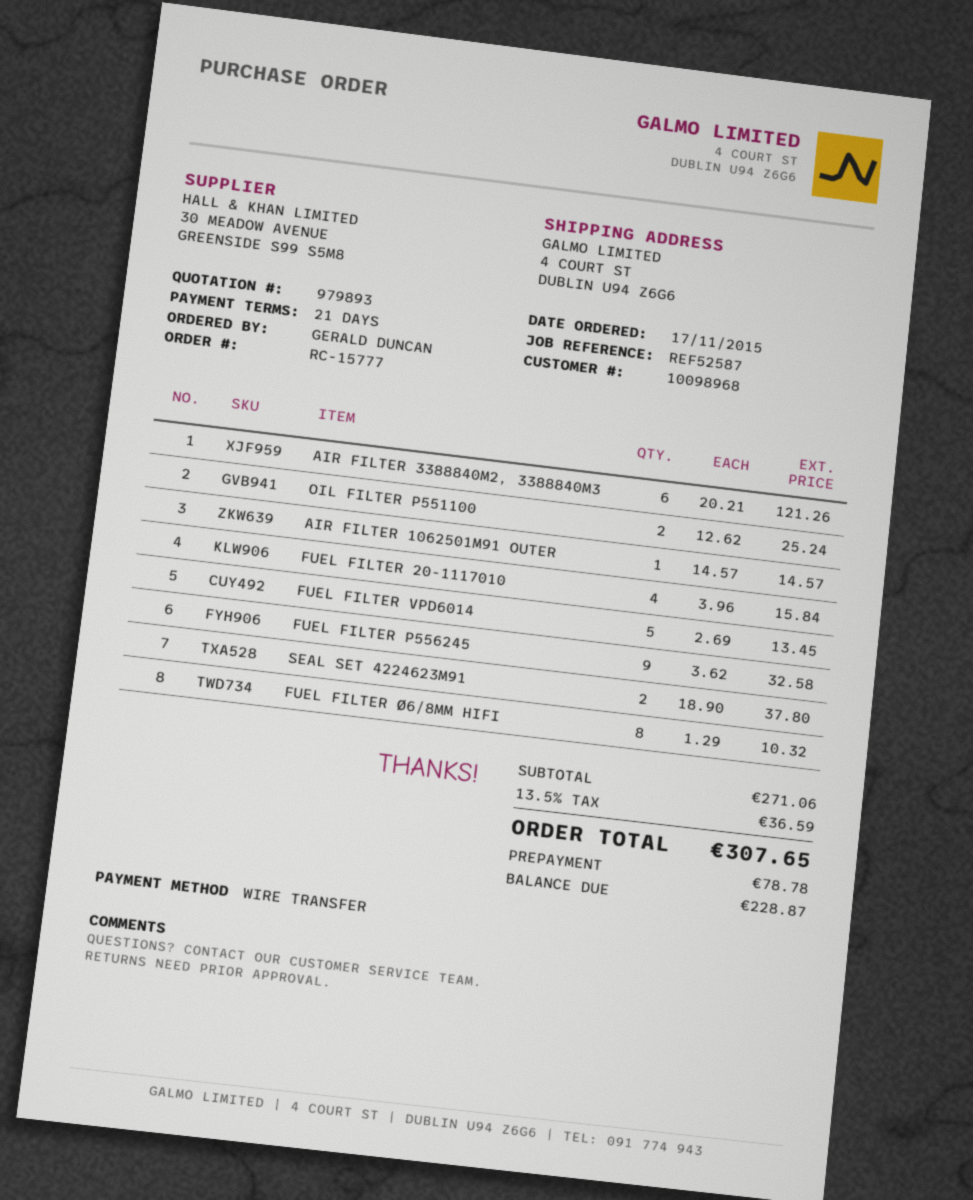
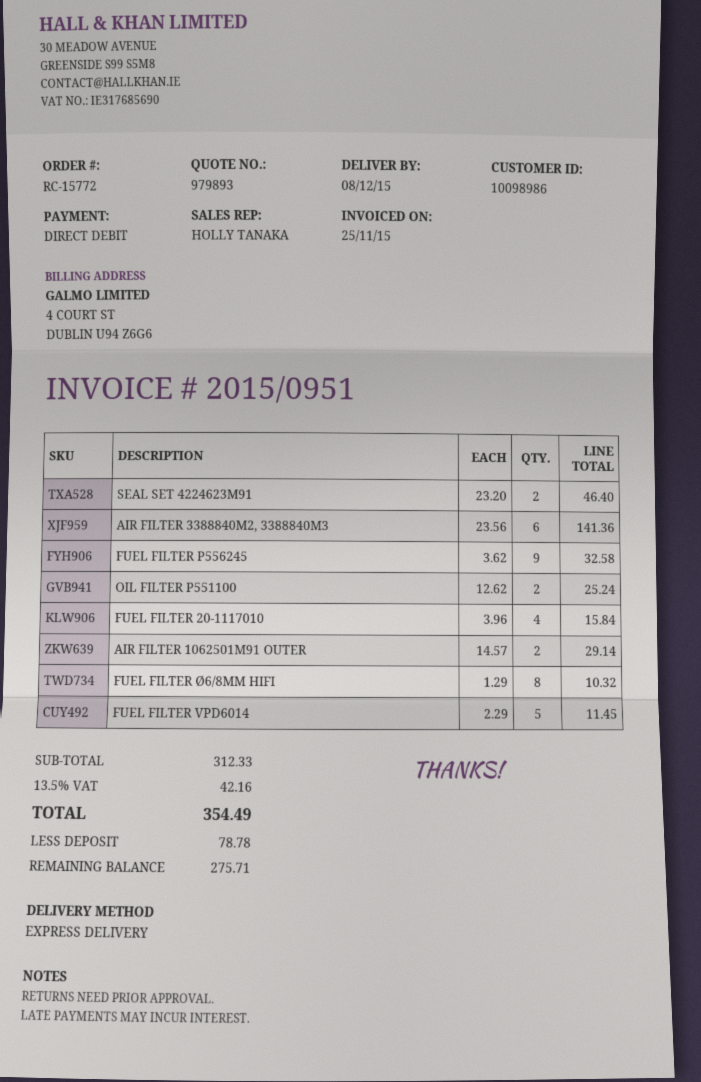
order number: RC-15777 -> RC-15772
customer number: 10098968 -> 10098986
payment method: bank transfer -> direct debit
AIR FILTER 3388840M2, 3388840M3: 6 x 20.21 = 121.26 -> 6 x 23.56 = 141.36
AIR FILTER 1062501M91 OUTER: 1 x 14.57 = 14.57 -> 2 x 14.57 = 29.14
FUEL FILTER VPD6014: 5 x 2.69 = 13.45 -> 5 x 2.29 = 11.45
SEAL SET 4224623M91: 2 x 18.90 = 37.80 -> 2 x 23.20 = 46.40
subtotal: 271.06 -> 312.33
tax: 13.5% = 36.59 -> 13.5% = 42.16
total: 307.65 -> 354.49
balance: 228.87 -> 275.71

